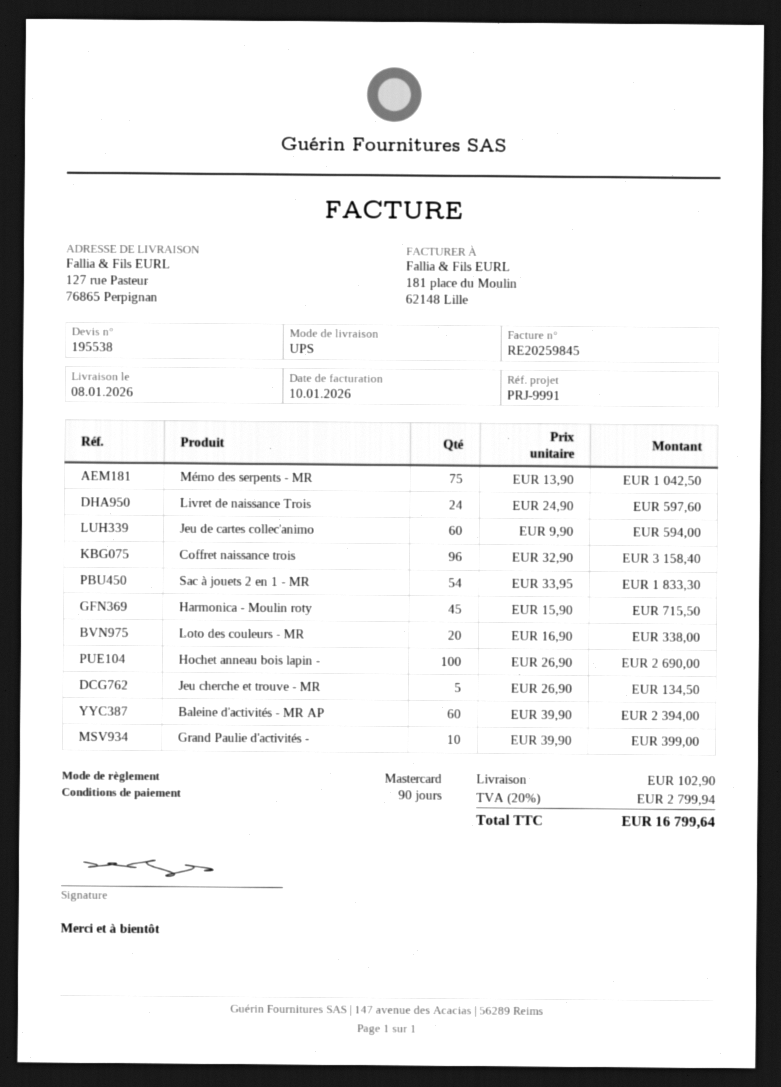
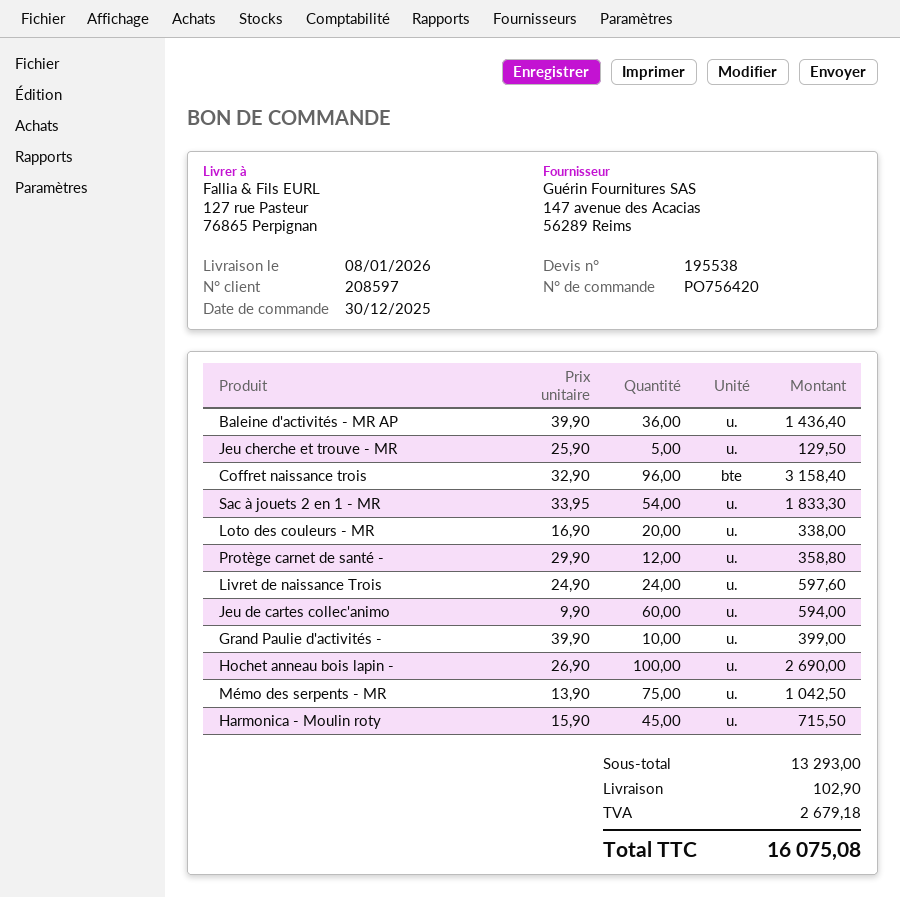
Jeu cherche et trouve - MR: 5 x 26.90 = 134.50 -> 5 x 25.90 = 129.50
Baleine d'activités - MR AP: 60 x 39.90 = 2394.00 -> 36 x 39.90 = 1436.40
Protège carnet de santé -: none -> 12 x 29.90 = 358.80
tax: 2799.94 -> 2679.18
total: 16799.64 -> 16075.08

